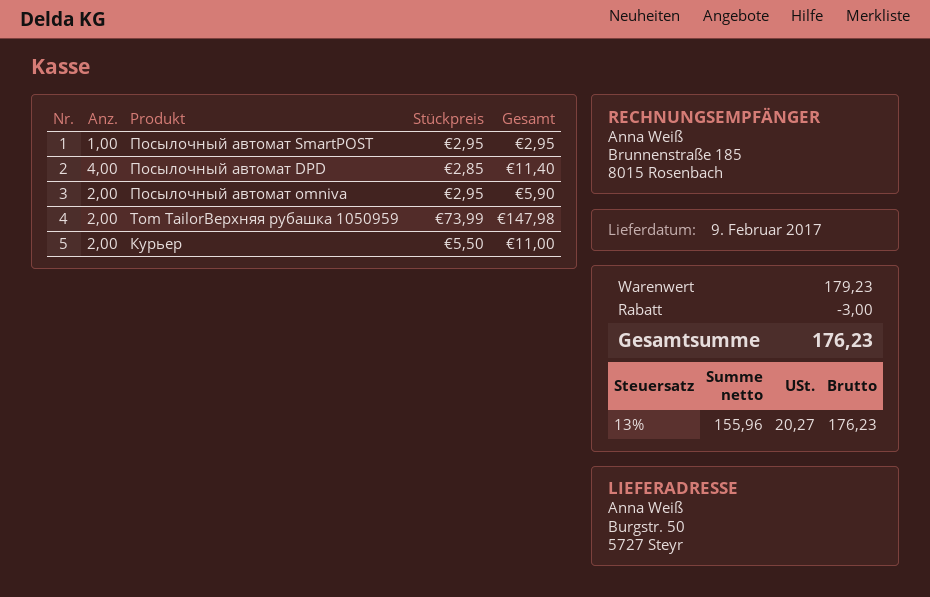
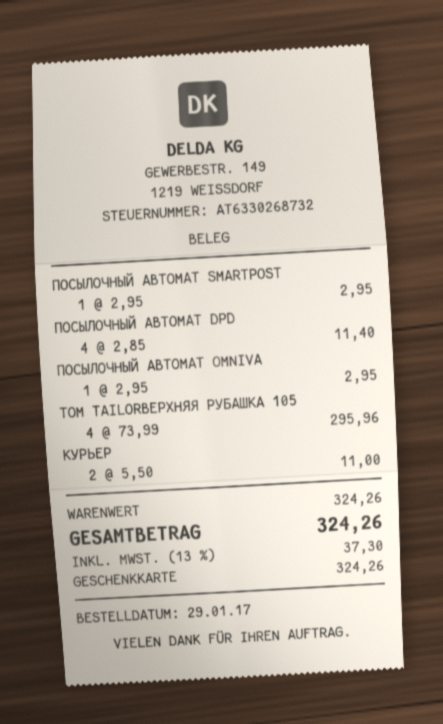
Посылочный автомат omniva: 2 x 2.95 = 5.90 -> 1 x 2.95 = 2.95
Tom TailorВерхняя рубашка 1050959: 2 x 73.99 = 147.98 -> 4 x 73.99 = 295.96
subtotal: 179.23 -> 324.26
discount: 3.00 -> none
tax: 13% = 20.27 -> 13% = 37.30
total: 176.23 -> 324.26

